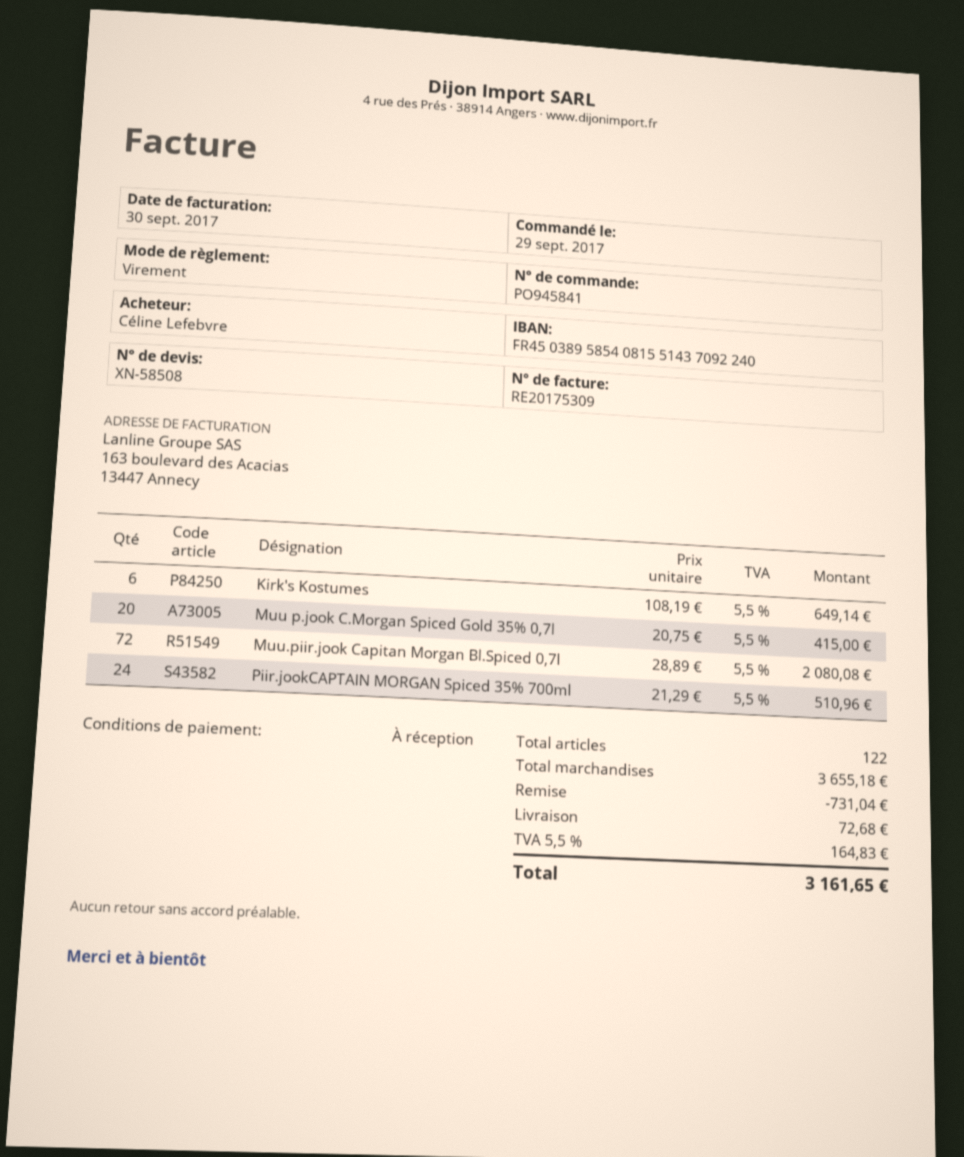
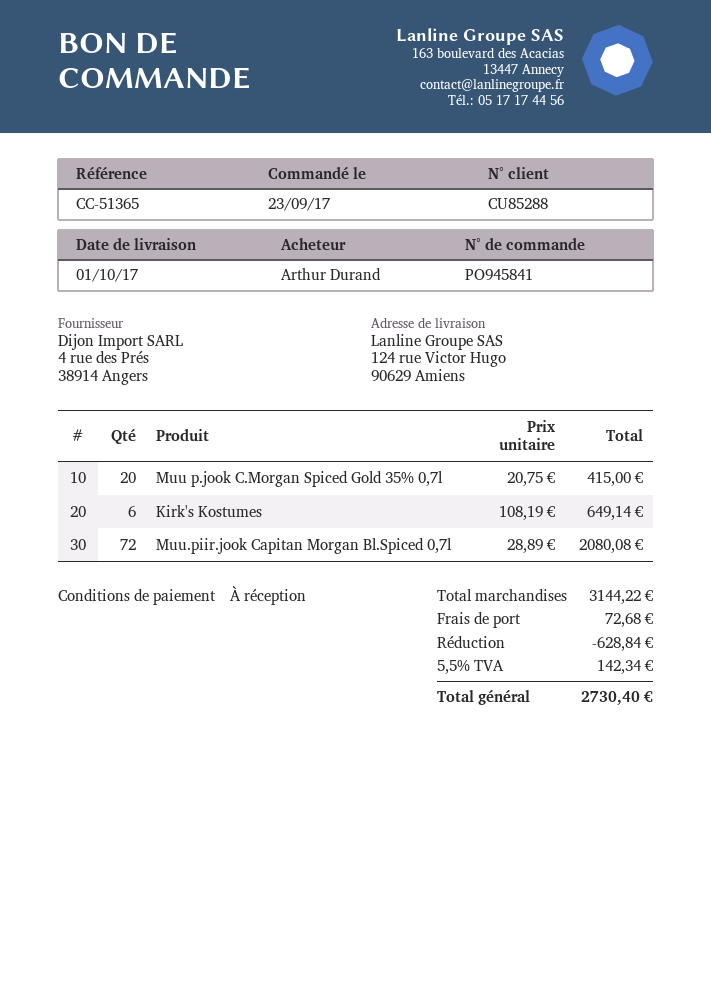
order date: 2017-09-29 -> 2017-09-23
ordered by: Céline Lefebvre -> Arthur Durand
Piir.jookCAPTAIN MORGAN Spiced 35% 700ml: 24 x 21.29 = 510.96 -> none
subtotal: 3655.18 -> 3144.22
discount: 731.04 -> 628.84
tax: 5.5% = 164.83 -> 5.5% = 142.34
total: 3161.65 -> 2730.40

